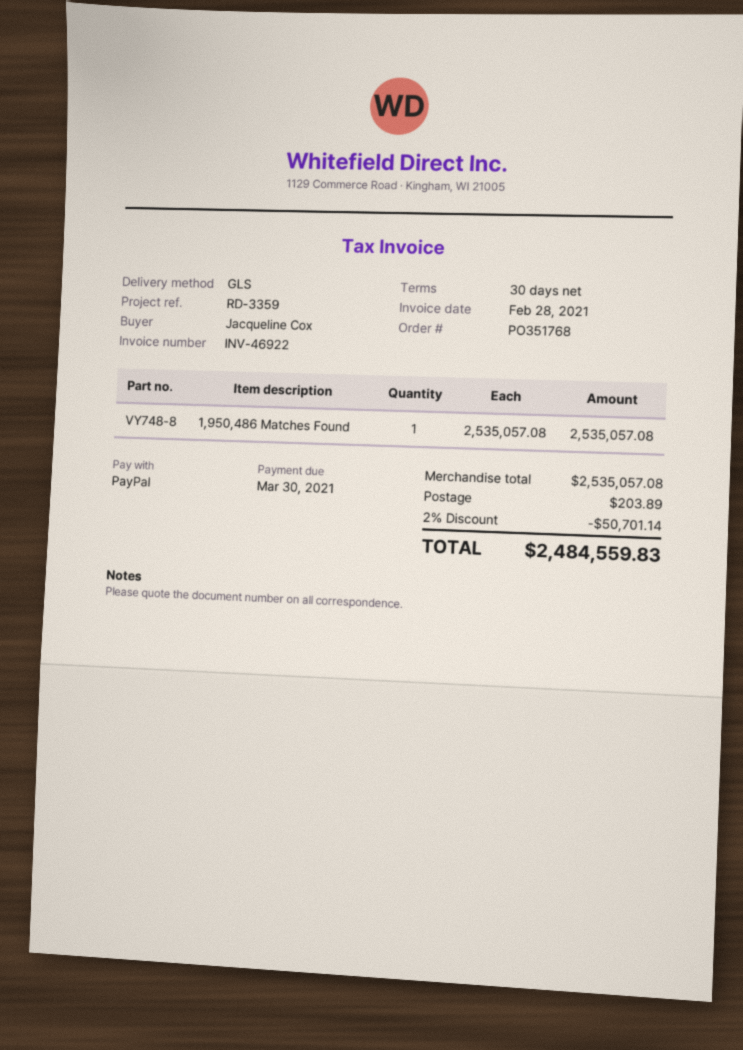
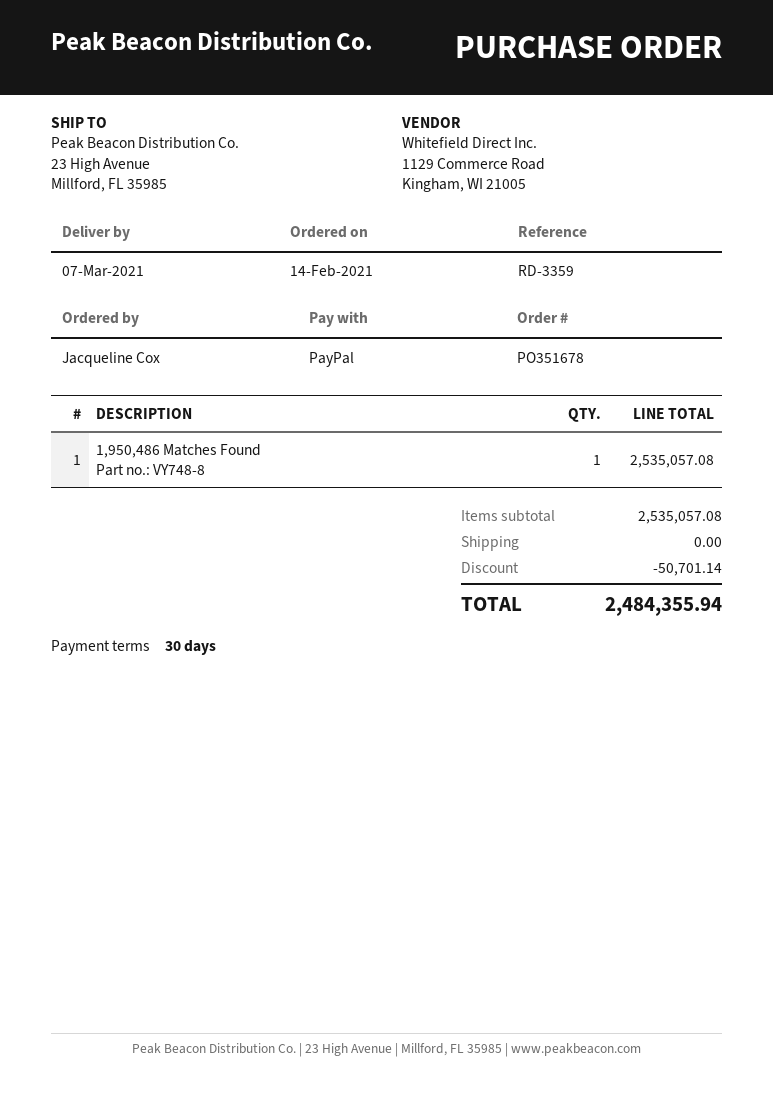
order number: PO351768 -> PO351678
shipping: 203.89 -> 0.00
total: 2484559.83 -> 2484355.94

